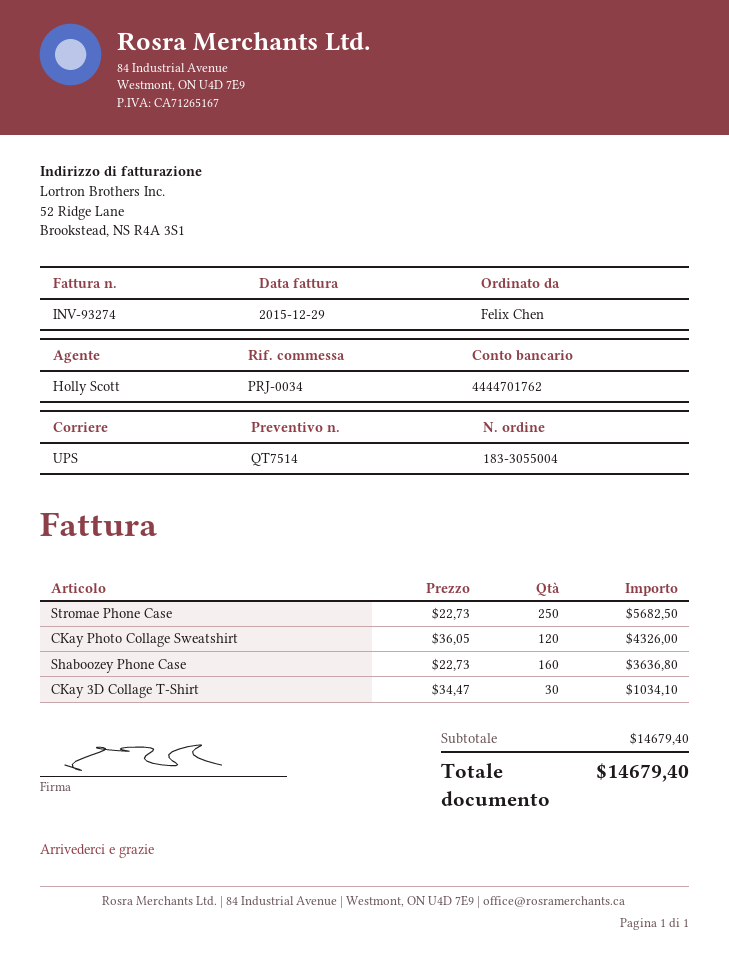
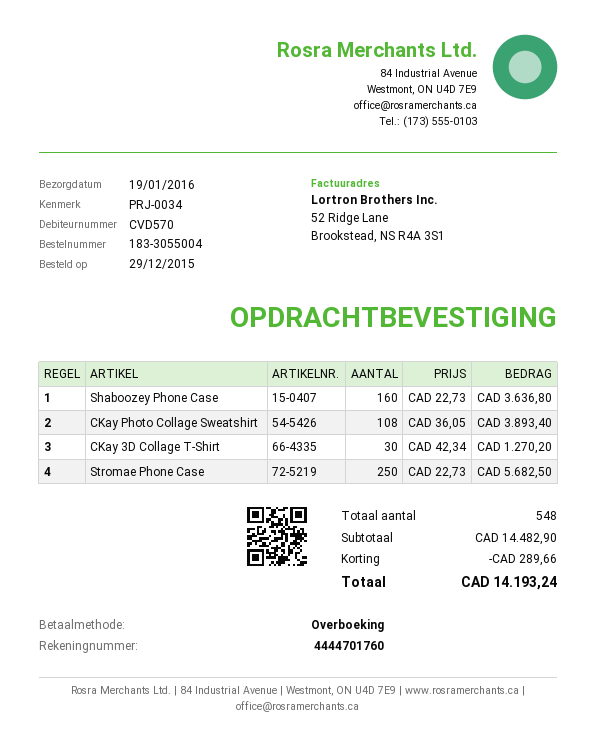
bank account: 4444701762 -> 4444701760
CKay Photo Collage Sweatshirt: 120 x 36.05 = 4326.00 -> 108 x 36.05 = 3893.40
CKay 3D Collage T-Shirt: 30 x 34.47 = 1034.10 -> 30 x 42.34 = 1270.20
subtotal: 14679.40 -> 14482.90
discount: none -> 289.66
total: 14679.40 -> 14193.24

